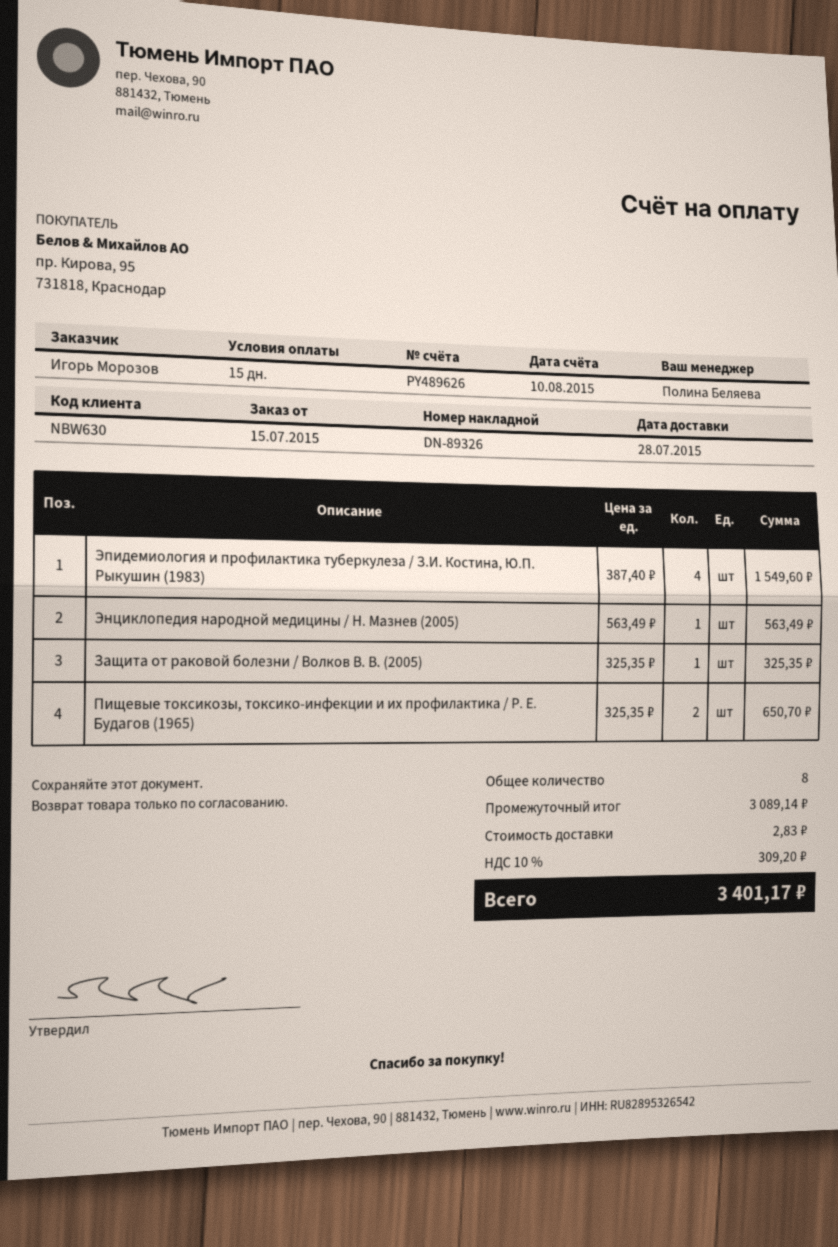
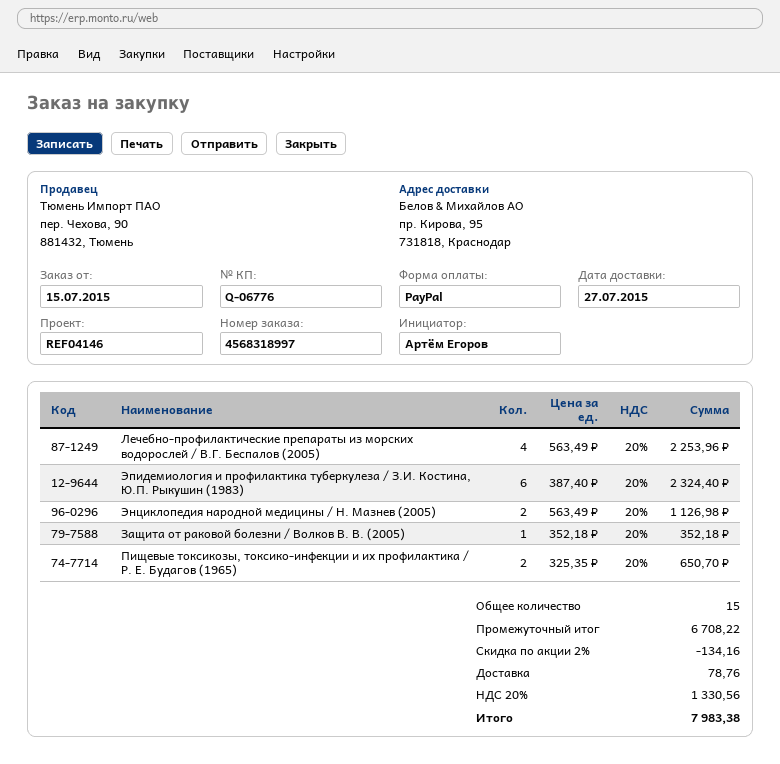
delivery date: 2015-07-28 -> 2015-07-27
ordered by: Игорь Морозов -> Артём Егоров
Эпидемиология и профилактика туберкулеза / З.И. Костина, Ю.П. Рыкушин (1983): 4 x 387.40 = 1549.60 -> 6 x 387.40 = 2324.40
Энциклопедия народной медицины / Н. Мазнев (2005): 1 x 563.49 = 563.49 -> 2 x 563.49 = 1126.98
Защита от раковой болезни / Волков В. В. (2005): 1 x 325.35 = 325.35 -> 1 x 352.18 = 352.18
Лечебно-профилактические препараты из морских водорослей / В.Г. Беспалов (2005): none -> 4 x 563.49 = 2253.96
total quantity: 8 -> 15
subtotal: 3089.14 -> 6708.22
discount: none -> 2% = 134.16
shipping: 2.83 -> 78.76
tax: 10% = 309.20 -> 20% = 1330.56
total: 3401.17 -> 7983.38

